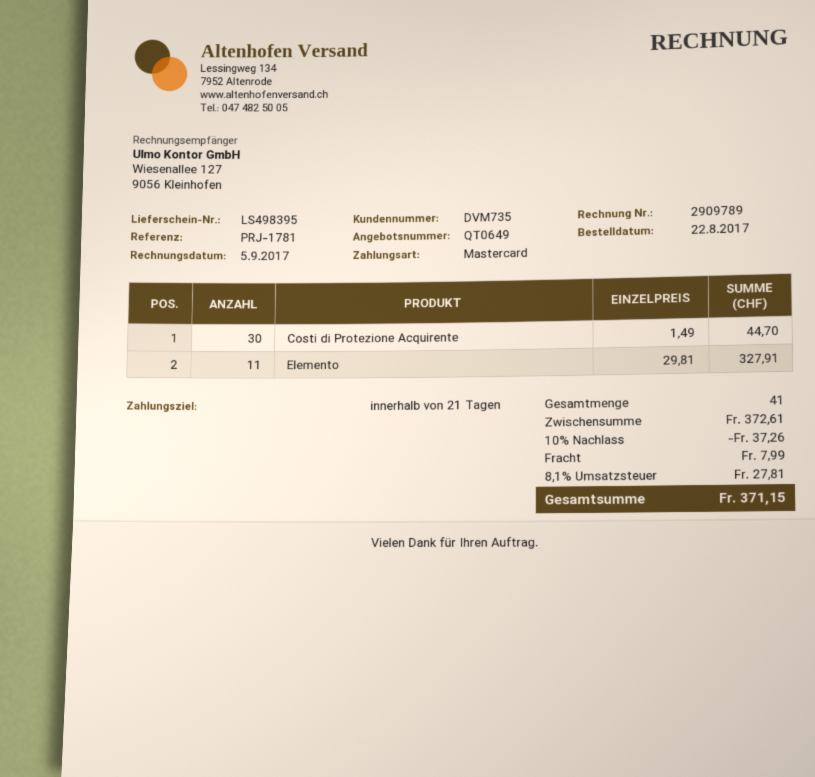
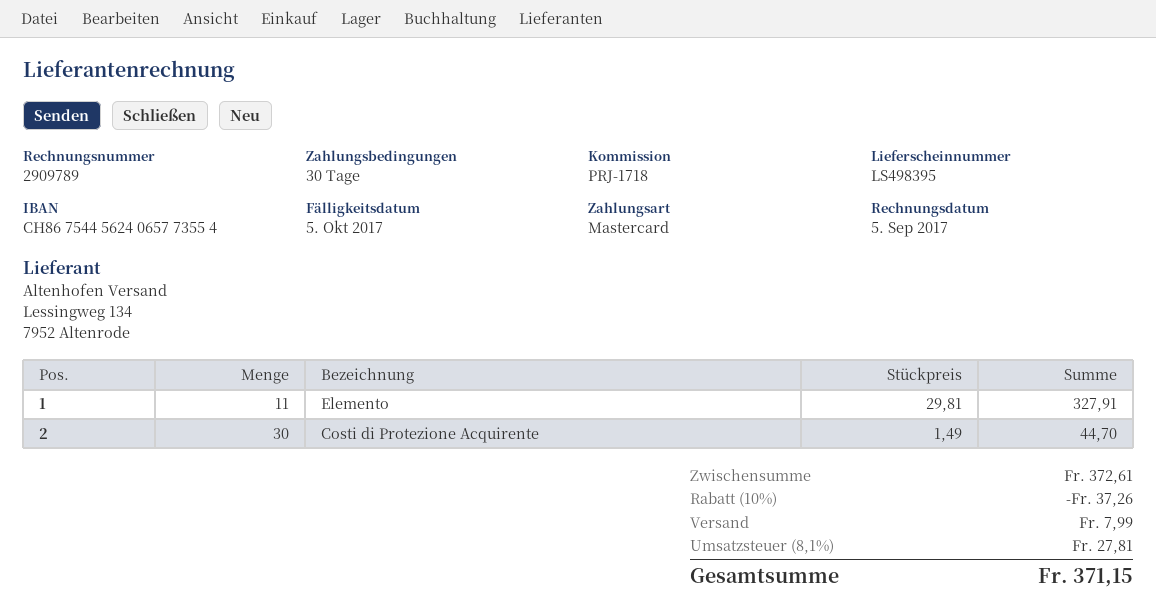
payment terms: 21 days -> 30 days
reference: PRJ-1781 -> PRJ-1718

